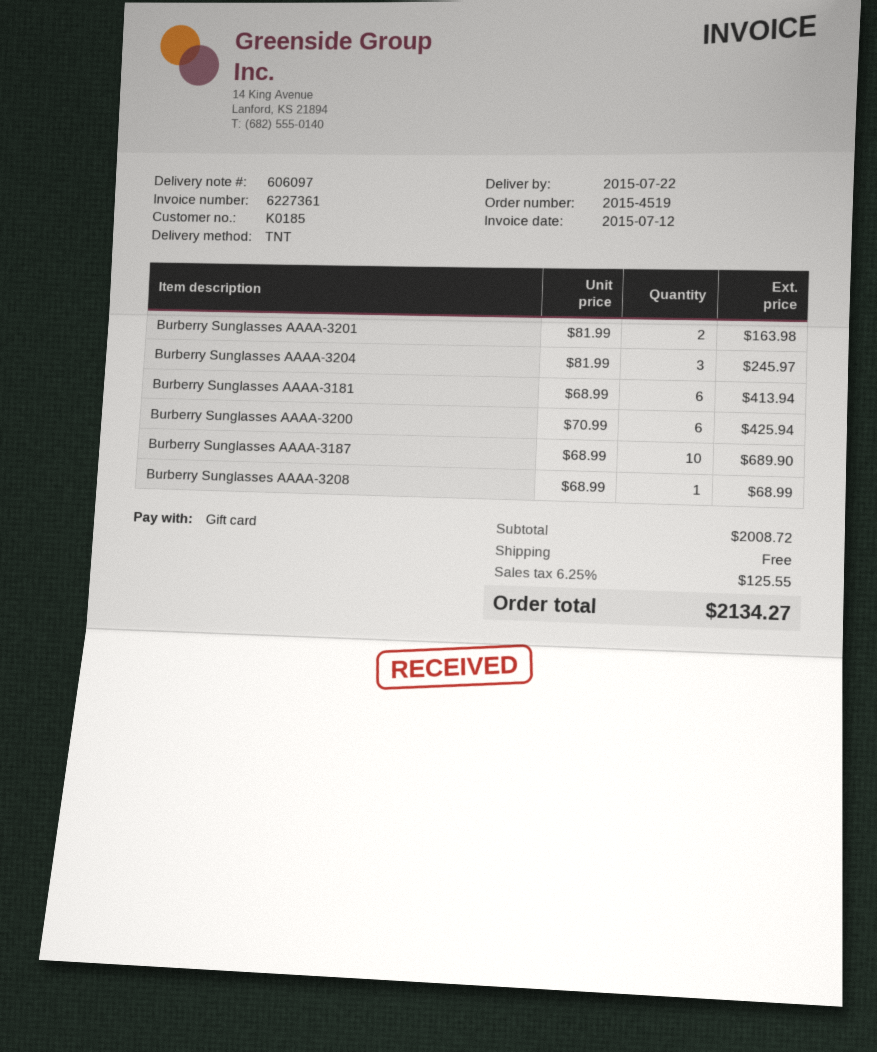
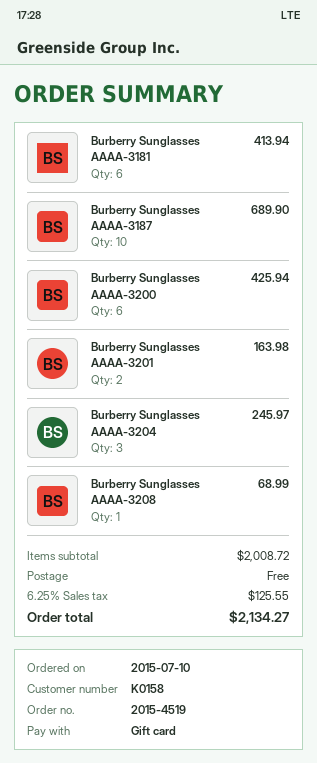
customer number: K0185 -> K0158

